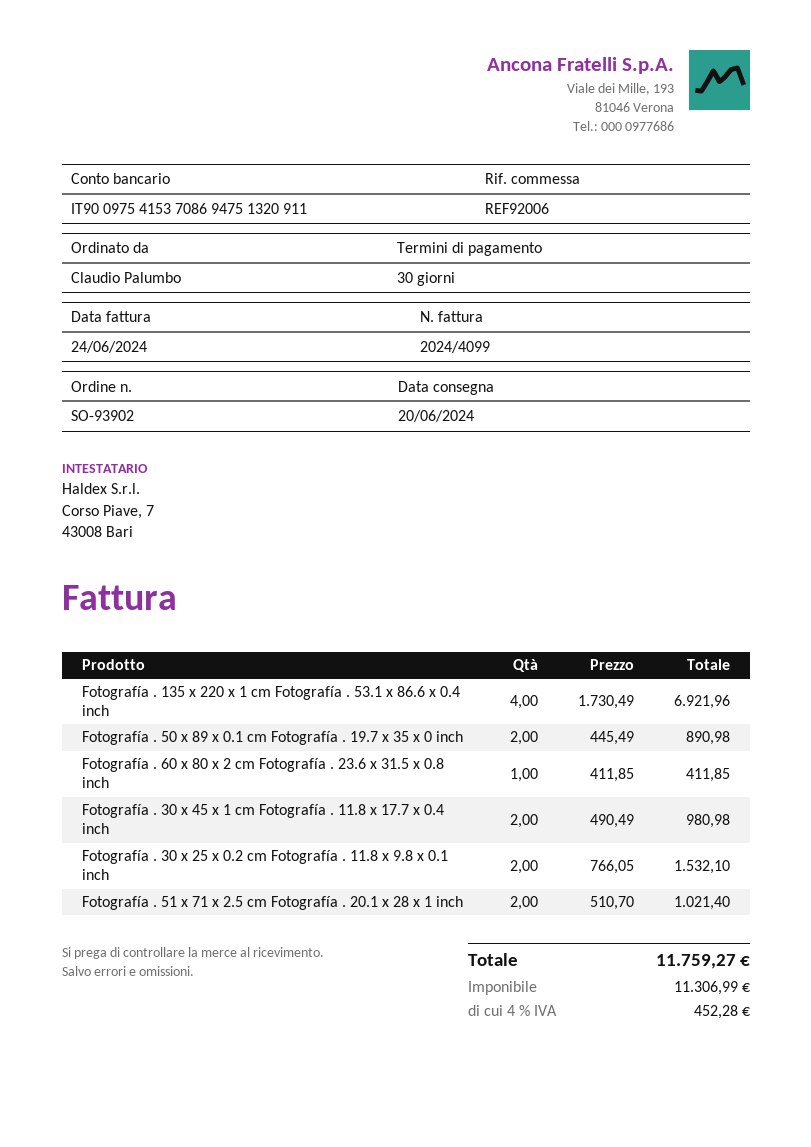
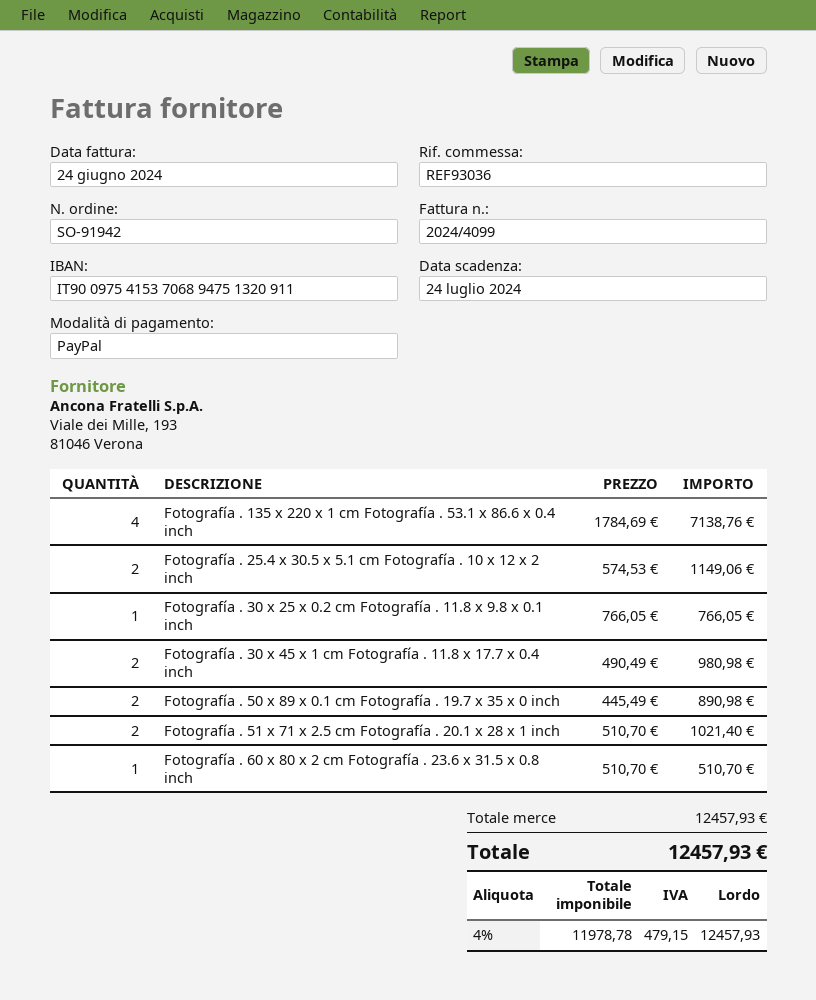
order number: SO-93902 -> SO-91942
reference: REF92006 -> REF93036
bank account: IT9009754153708694751320911 -> IT9009754153706894751320911
Fotografía . 135 x 220 x 1 cm Fotografía . 53.1 x 86.6 x 0.4 inch: 4 x 1730.49 = 6921.96 -> 4 x 1784.69 = 7138.76
Fotografía . 60 x 80 x 2 cm Fotografía . 23.6 x 31.5 x 0.8 inch: 1 x 411.85 = 411.85 -> 1 x 510.70 = 510.70
Fotografía . 30 x 25 x 0.2 cm Fotografía . 11.8 x 9.8 x 0.1 inch: 2 x 766.05 = 1532.10 -> 1 x 766.05 = 766.05
Fotografía . 25.4 x 30.5 x 5.1 cm Fotografía . 10 x 12 x 2 inch: none -> 2 x 574.53 = 1149.06
net: 11306.99 -> 11978.78
tax: 4% = 452.28 -> 4% = 479.15
total: 11759.27 -> 12457.93

